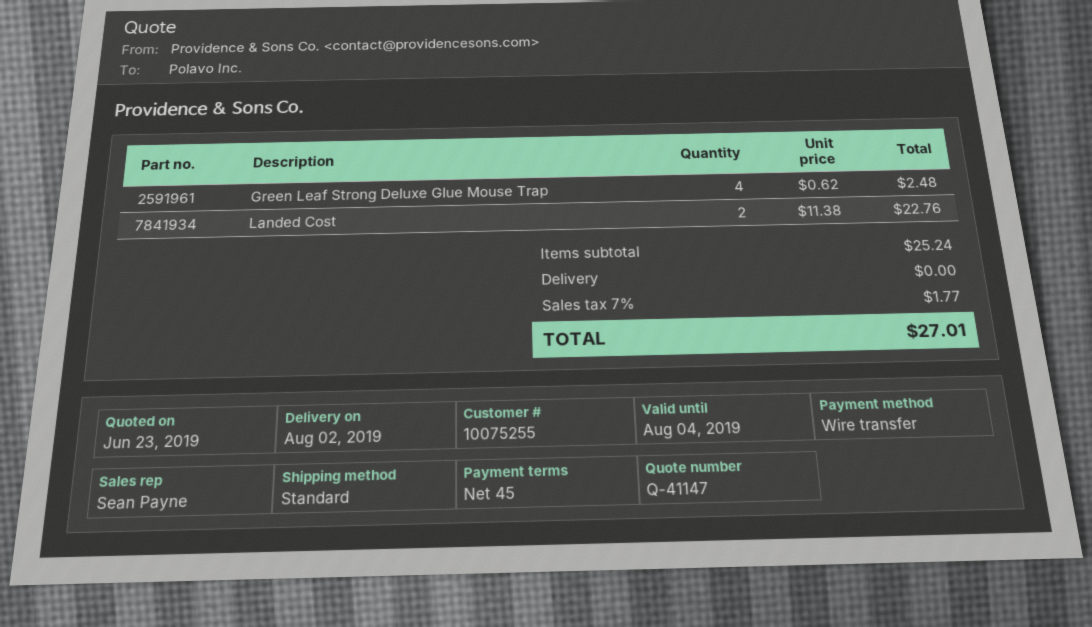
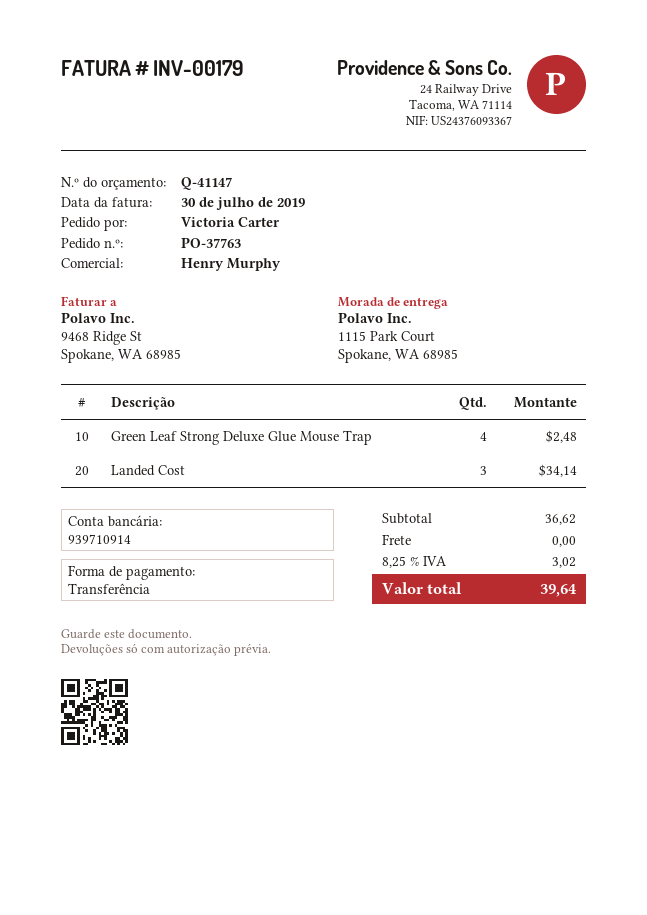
sales rep: Sean Payne -> Henry Murphy
Landed Cost: 2 for 22.76 -> 3 for 34.14
subtotal: 25.24 -> 36.62
tax: 7% = 1.77 -> 8.25% = 3.02
total: 27.01 -> 39.64

